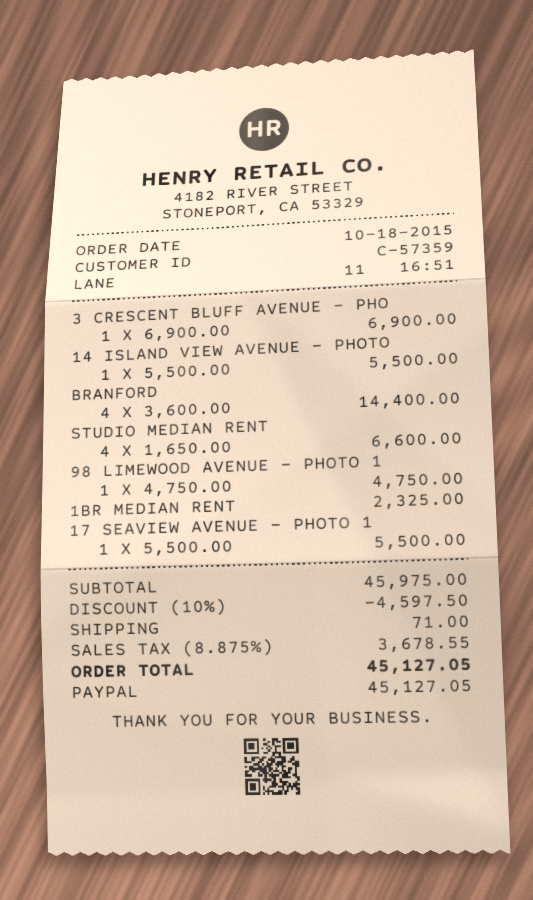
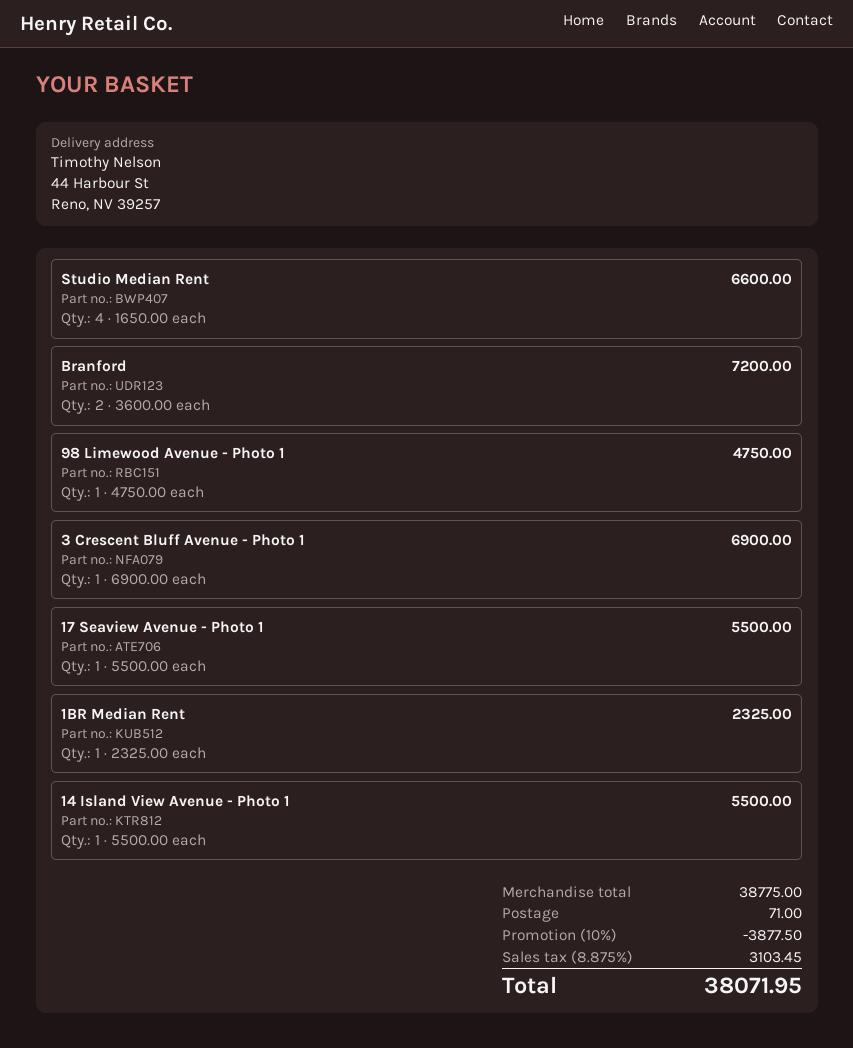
BRANFORD: 4 x 3600.00 = 14400.00 -> 2 x 3600.00 = 7200.00
subtotal: 45975.00 -> 38775.00
discount: 10% = 4597.50 -> 10% = 3877.50
tax: 8.875% = 3678.55 -> 8.875% = 3103.45
total: 45127.05 -> 38071.95

